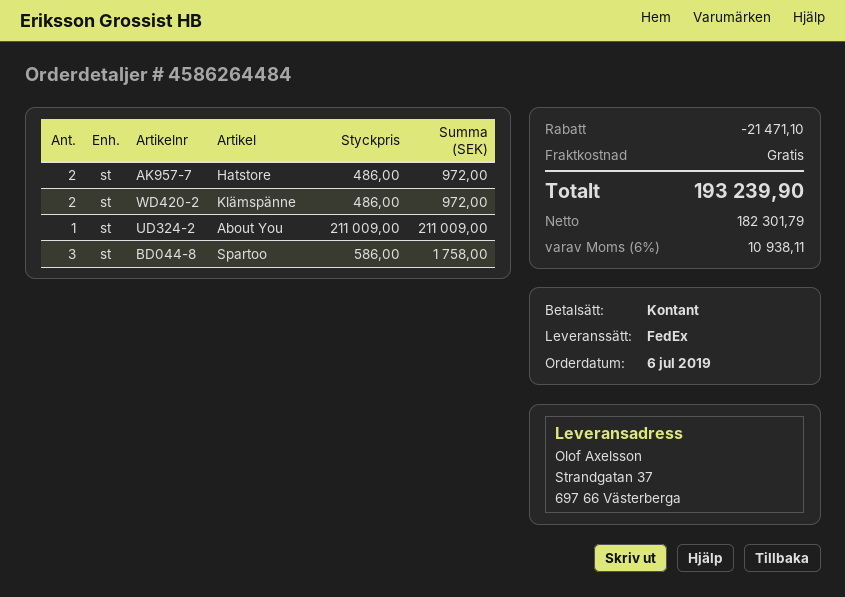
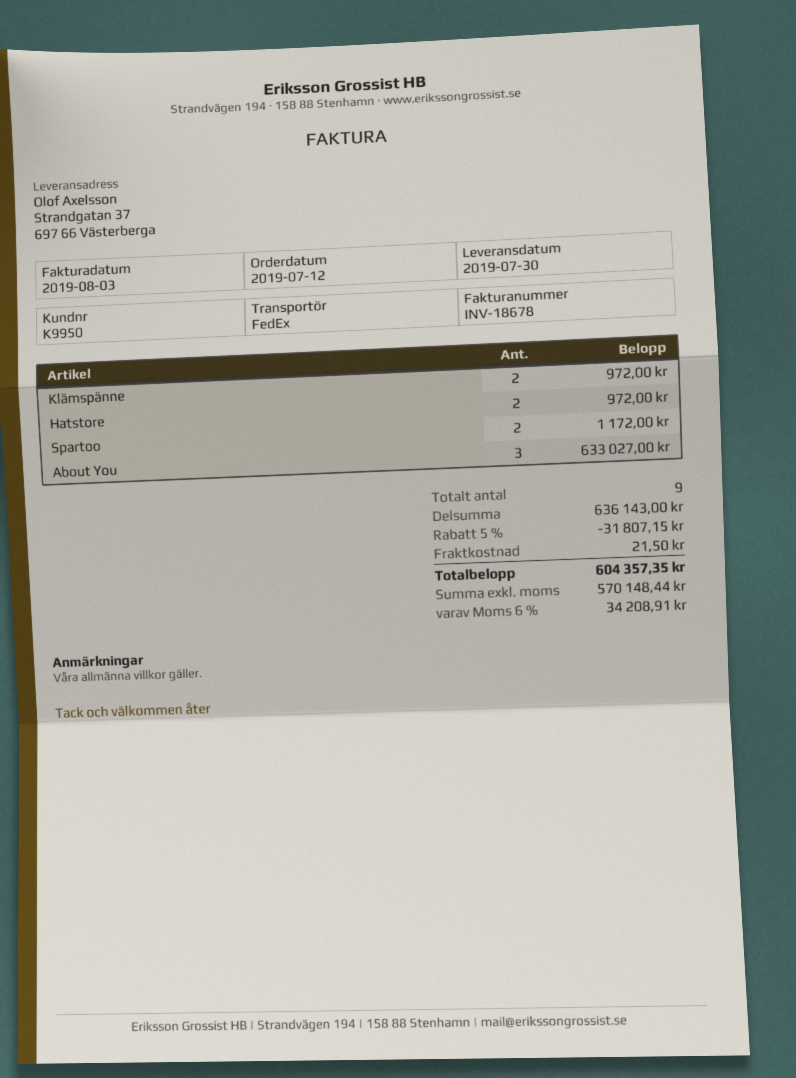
order date: 2019-07-06 -> 2019-07-12
About You: 1 for 211009.00 -> 3 for 633027.00
Spartoo: 3 for 1758.00 -> 2 for 1172.00
discount: 21471.10 -> 31807.15
shipping: 0.00 -> 21.50
net: 182301.79 -> 570148.44
tax: 6% = 10938.11 -> 6% = 34208.91
total: 193239.90 -> 604357.35

